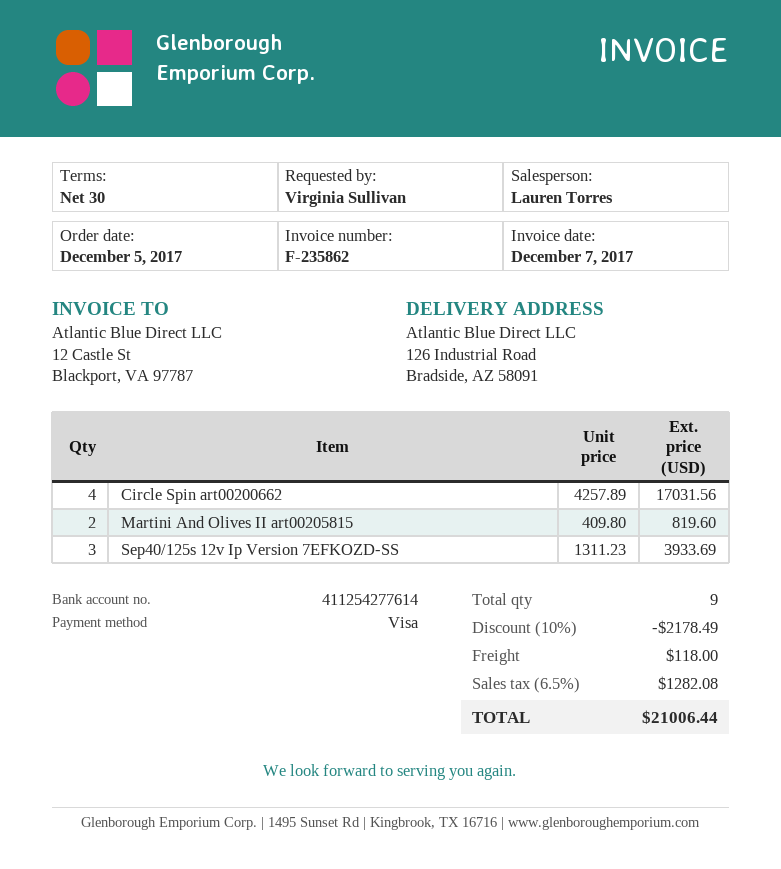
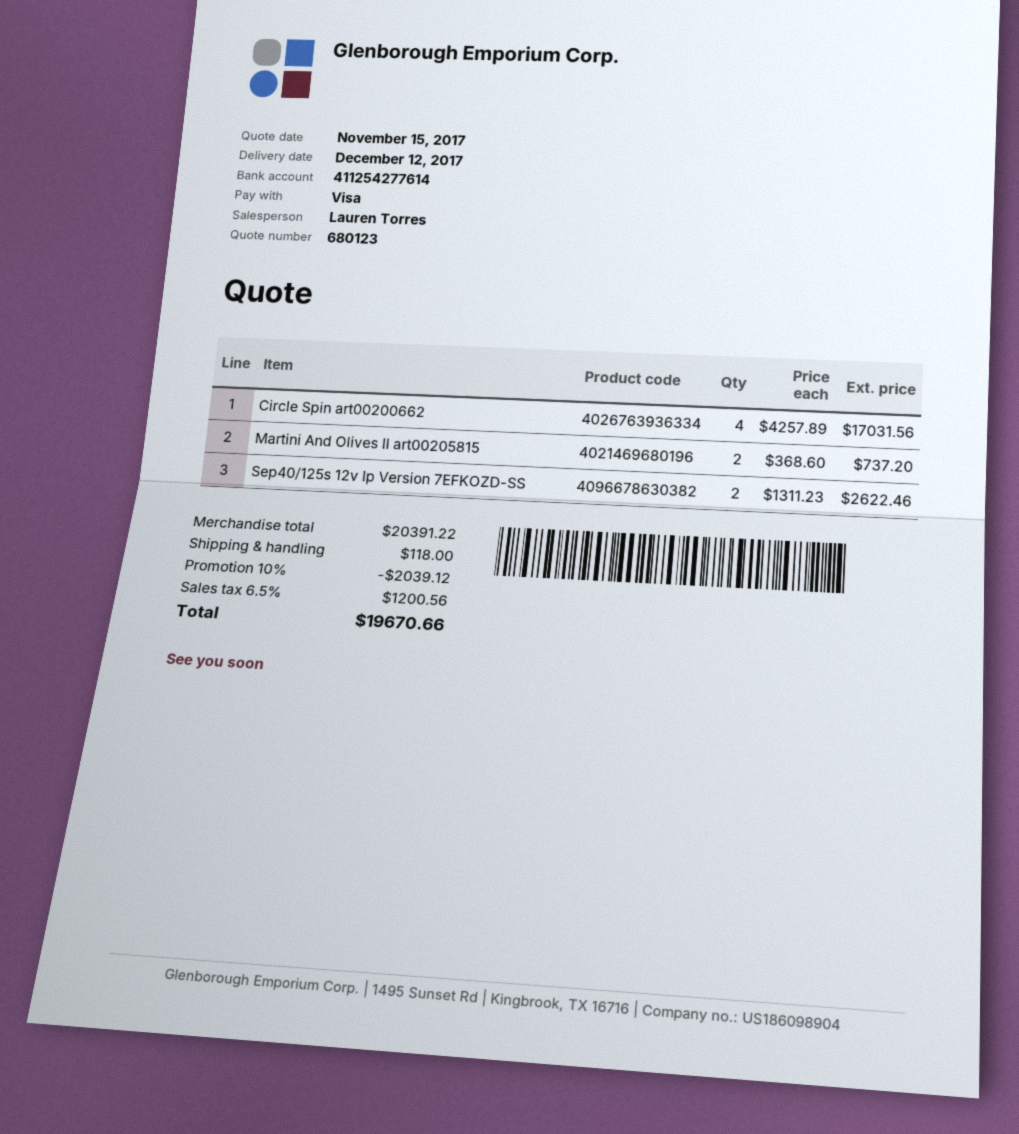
Martini And Olives II art00205815: 2 x 409.80 = 819.60 -> 2 x 368.60 = 737.20
Sep40/125s 12v Ip Version 7EFKOZD-SS: 3 x 1311.23 = 3933.69 -> 2 x 1311.23 = 2622.46
discount: 10% = 2178.49 -> 10% = 2039.12
tax: 6.5% = 1282.08 -> 6.5% = 1200.56
total: 21006.44 -> 19670.66

